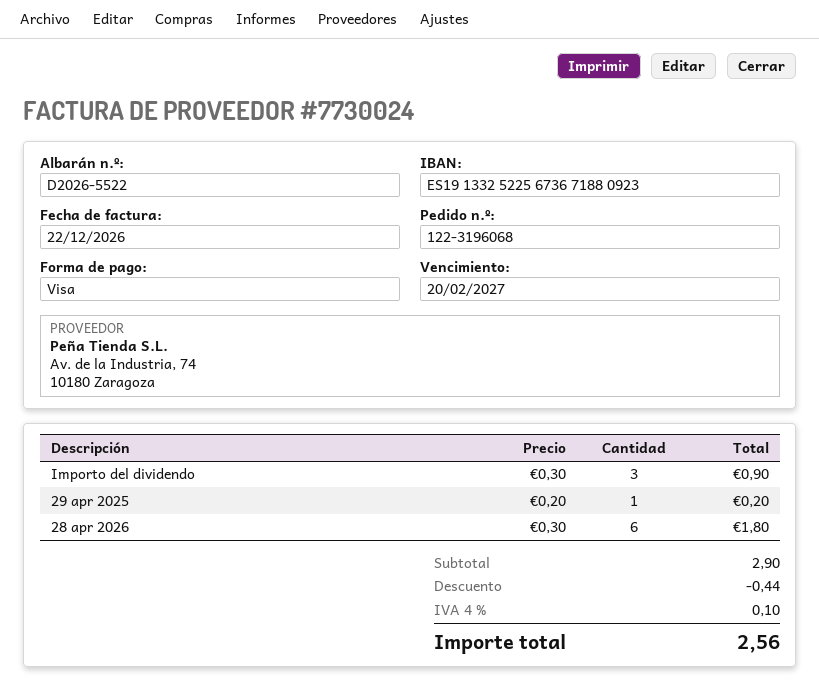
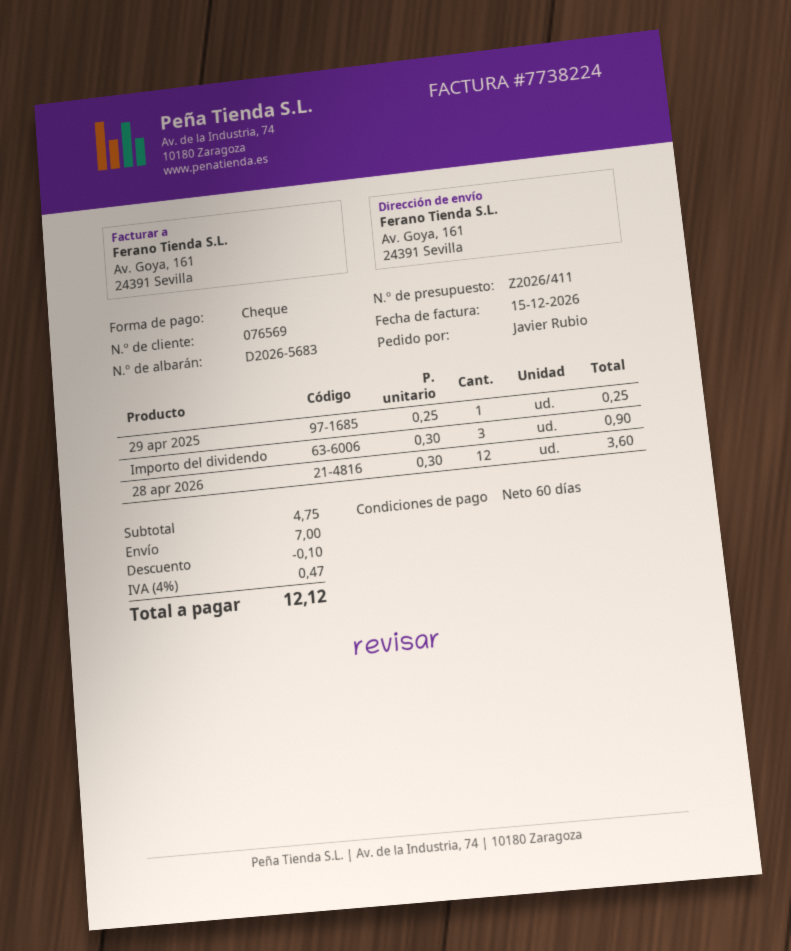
delivery note number: D2026-5522 -> D2026-5683
invoice number: 7730024 -> 7738224
invoice date: 2026-12-22 -> 2026-12-15
payment method: Visa -> cheque
29 apr 2025: 1 x 0.20 = 0.20 -> 1 x 0.25 = 0.25
28 apr 2026: 6 x 0.30 = 1.80 -> 12 x 0.30 = 3.60
subtotal: 2.90 -> 4.75
discount: 0.44 -> 0.10
shipping: none -> 7.00
tax: 4% = 0.10 -> 4% = 0.47
total: 2.56 -> 12.12

